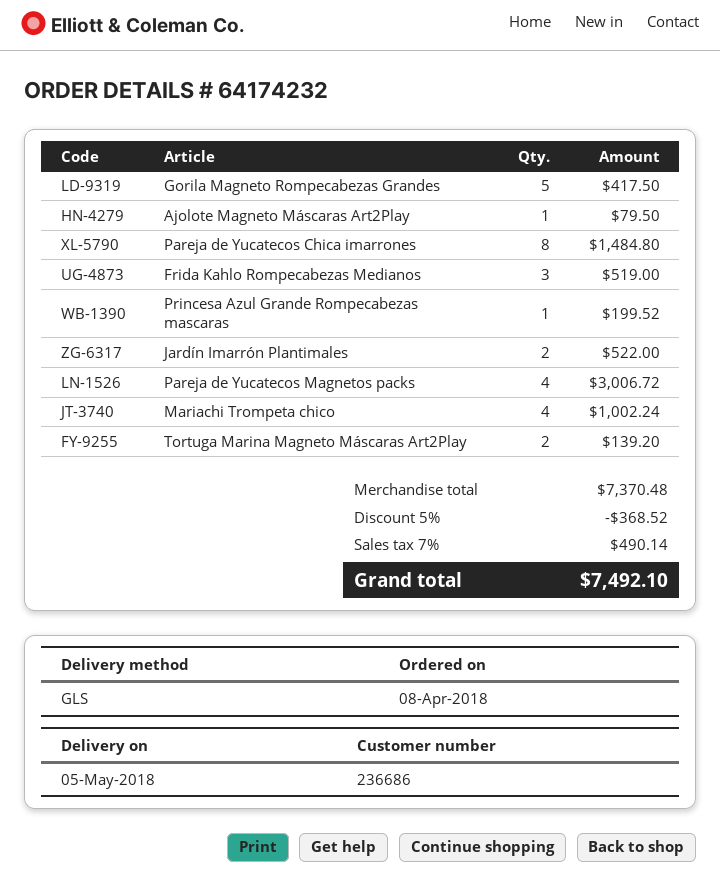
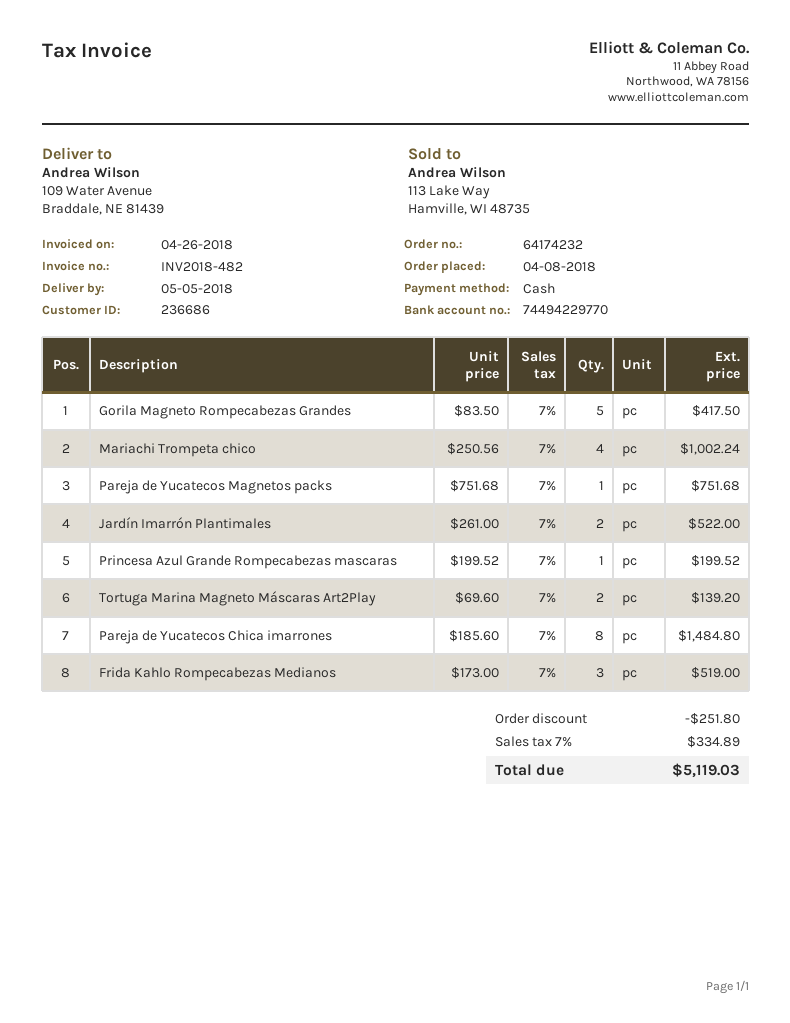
Ajolote Magneto Máscaras Art2Play: 1 for 79.50 -> none
Pareja de Yucatecos Magnetos packs: 4 for 3006.72 -> 1 for 751.68
discount: 368.52 -> 251.80
tax: 7% = 490.14 -> 7% = 334.89
total: 7492.10 -> 5119.03

